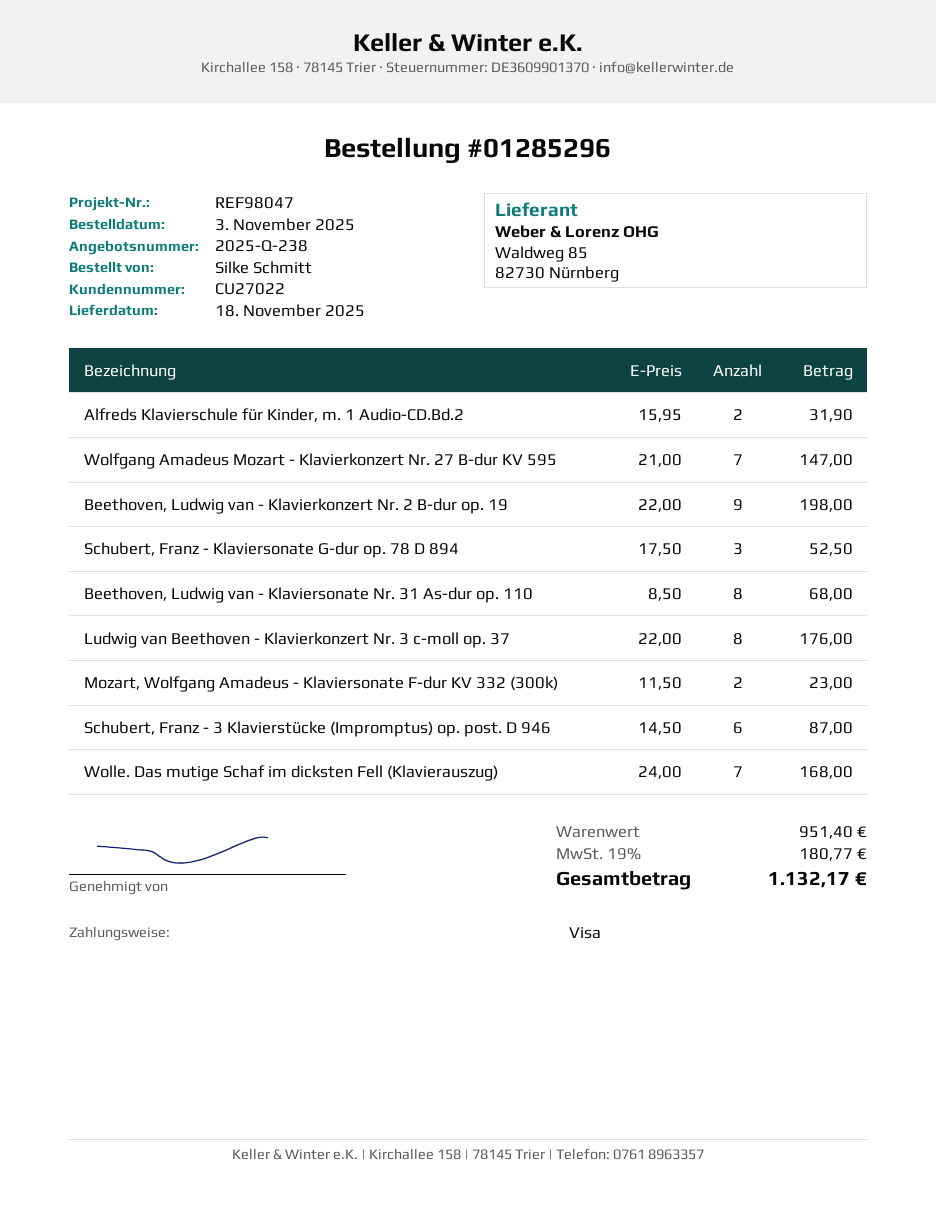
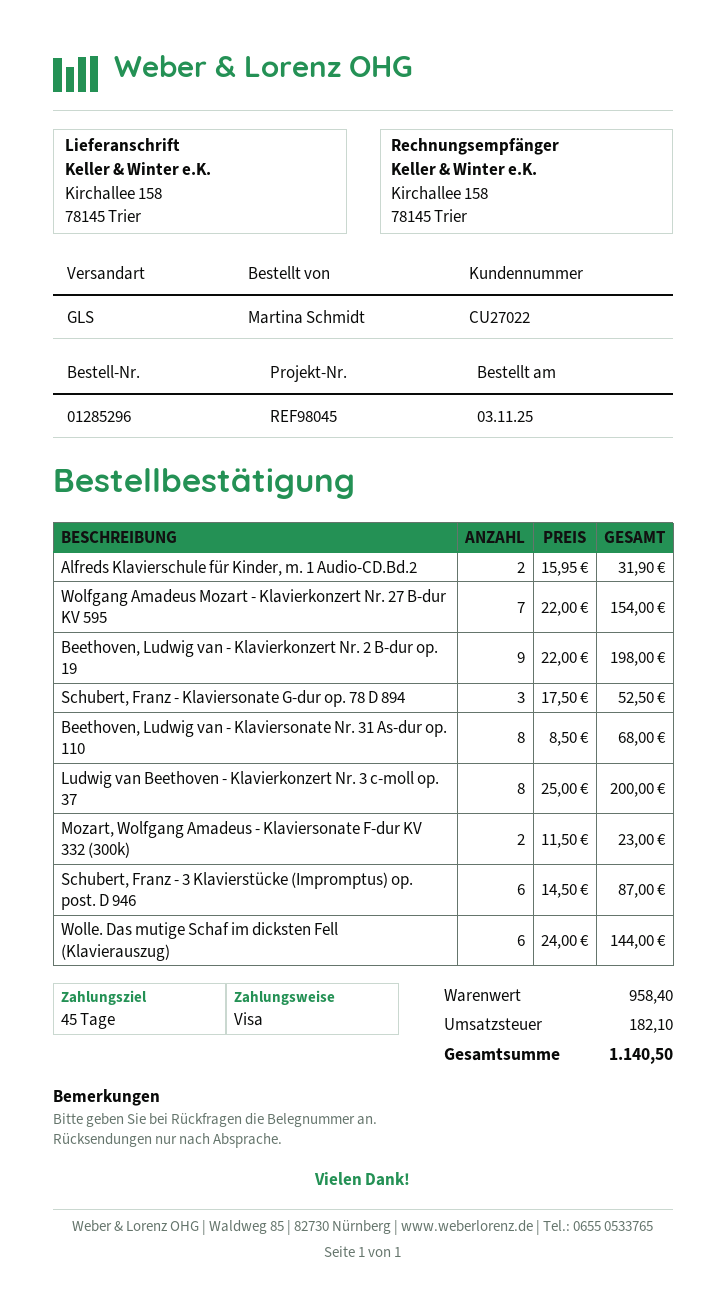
reference: REF98047 -> REF98045
ordered by: Silke Schmitt -> Martina Schmidt
Wolfgang Amadeus Mozart - Klavierkonzert Nr. 27 B-dur KV 595: 7 x 21.00 = 147.00 -> 7 x 22.00 = 154.00
Ludwig van Beethoven - Klavierkonzert Nr. 3 c-moll op. 37: 8 x 22.00 = 176.00 -> 8 x 25.00 = 200.00
Wolle. Das mutige Schaf im dicksten Fell (Klavierauszug): 7 x 24.00 = 168.00 -> 6 x 24.00 = 144.00
subtotal: 951.40 -> 958.40
tax: 180.77 -> 182.10
total: 1132.17 -> 1140.50

